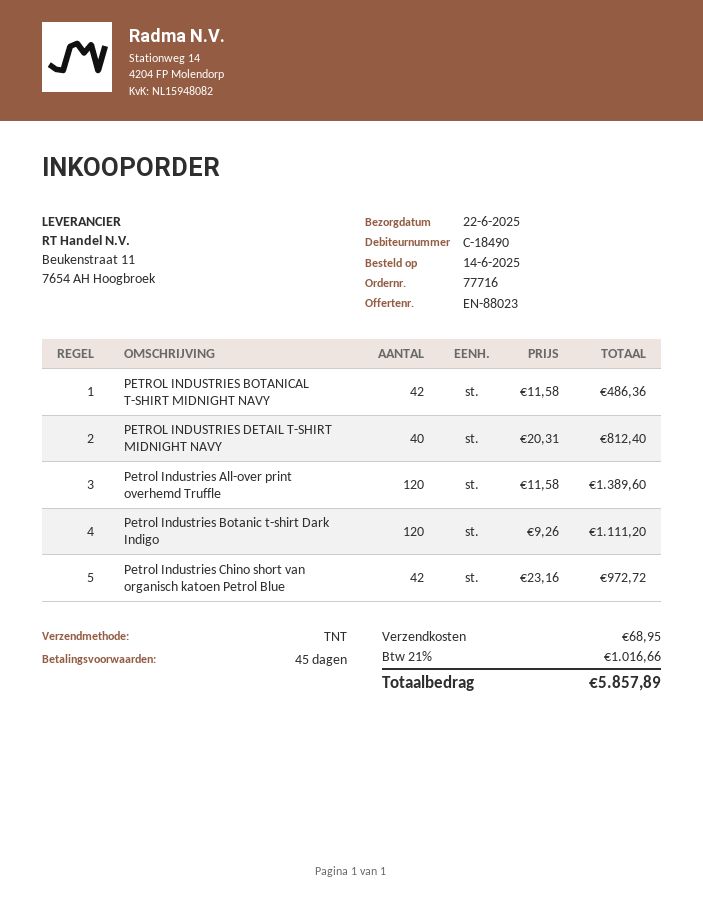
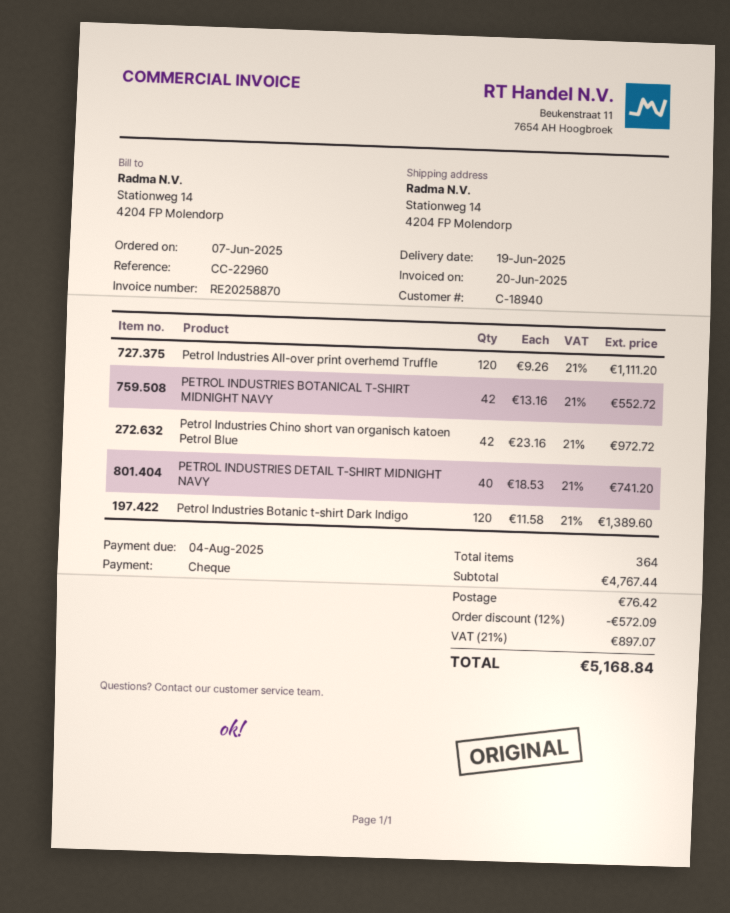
order date: 2025-06-14 -> 2025-06-07
delivery date: 2025-06-22 -> 2025-06-19
customer number: C-18490 -> C-18940
PETROL INDUSTRIES BOTANICAL T-SHIRT MIDNIGHT NAVY: 42 x 11.58 = 486.36 -> 42 x 13.16 = 552.72
PETROL INDUSTRIES DETAIL T-SHIRT MIDNIGHT NAVY: 40 x 20.31 = 812.40 -> 40 x 18.53 = 741.20
Petrol Industries All-over print overhemd Truffle: 120 x 11.58 = 1389.60 -> 120 x 9.26 = 1111.20
Petrol Industries Botanic t-shirt Dark Indigo: 120 x 9.26 = 1111.20 -> 120 x 11.58 = 1389.60
discount: none -> 12% = 572.09
shipping: 68.95 -> 76.42
tax: 21% = 1016.66 -> 21% = 897.07
total: 5857.89 -> 5168.84

